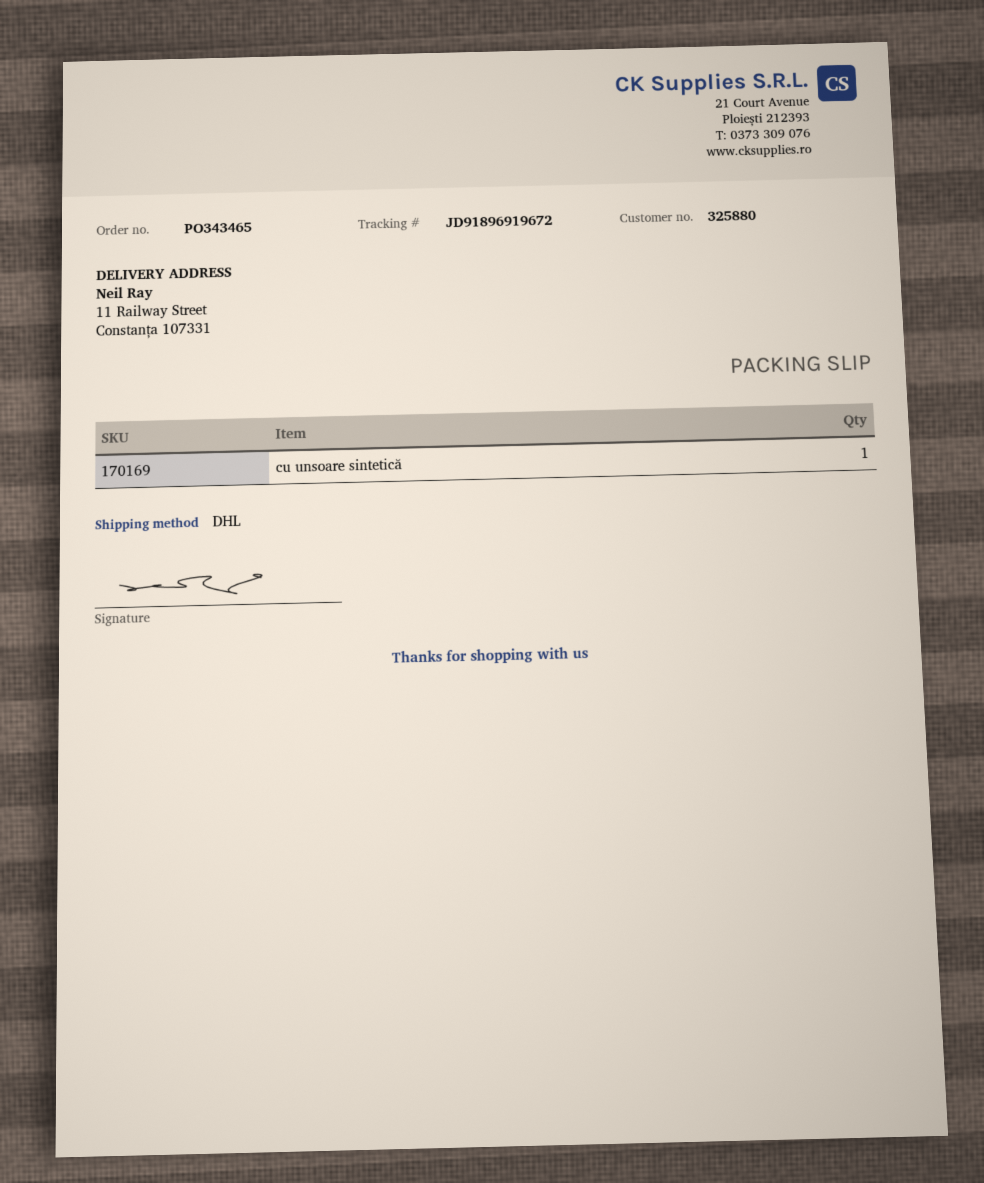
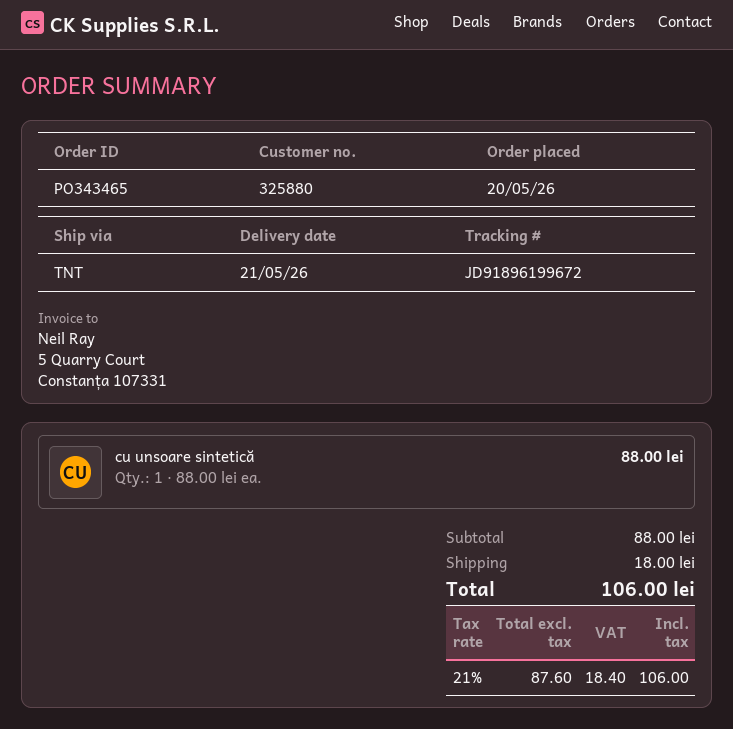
shipping method: DHL -> TNT
tracking number: JD91896919672 -> JD91896199672

